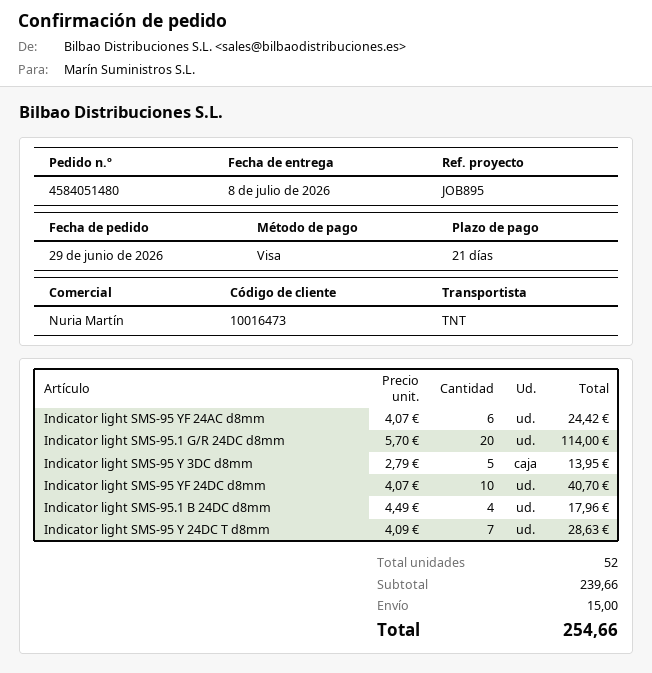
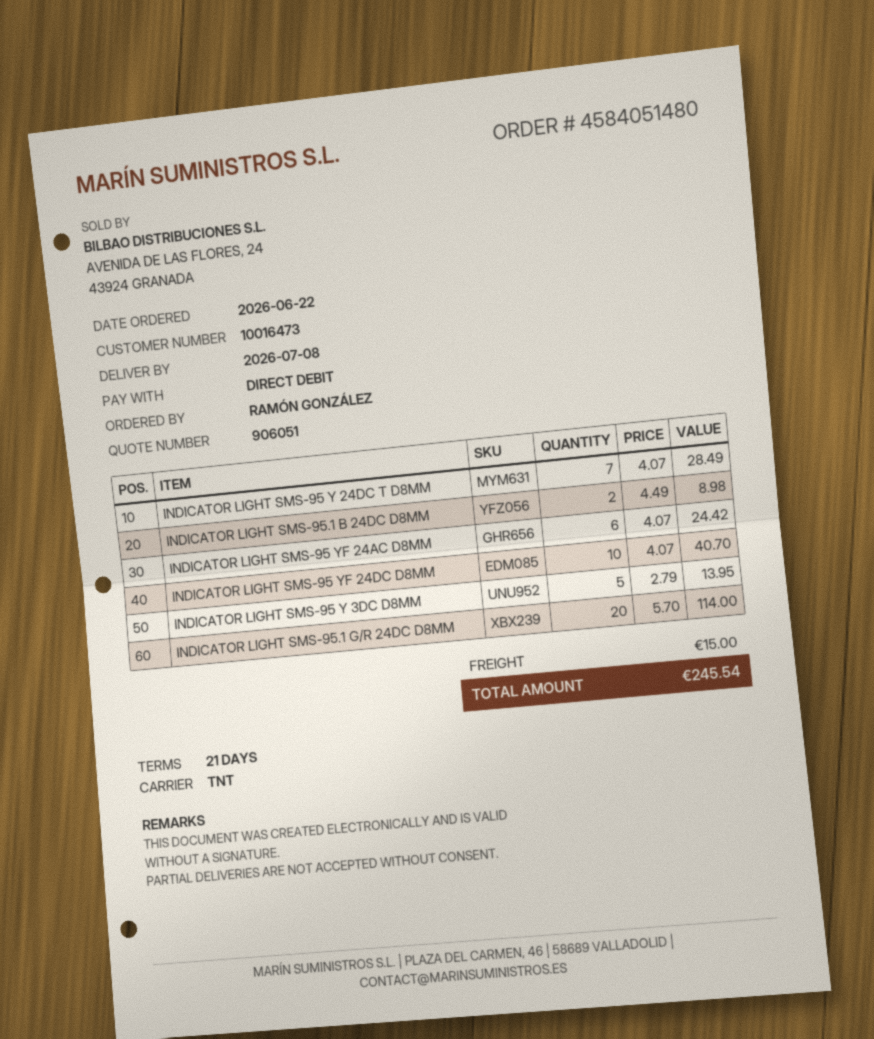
order date: 2026-06-29 -> 2026-06-22
payment method: Visa -> direct debit
Indicator light SMS-95.1 B 24DC d8mm: 4 x 4.49 = 17.96 -> 2 x 4.49 = 8.98
Indicator light SMS-95 Y 24DC T d8mm: 7 x 4.09 = 28.63 -> 7 x 4.07 = 28.49
total: 254.66 -> 245.54

